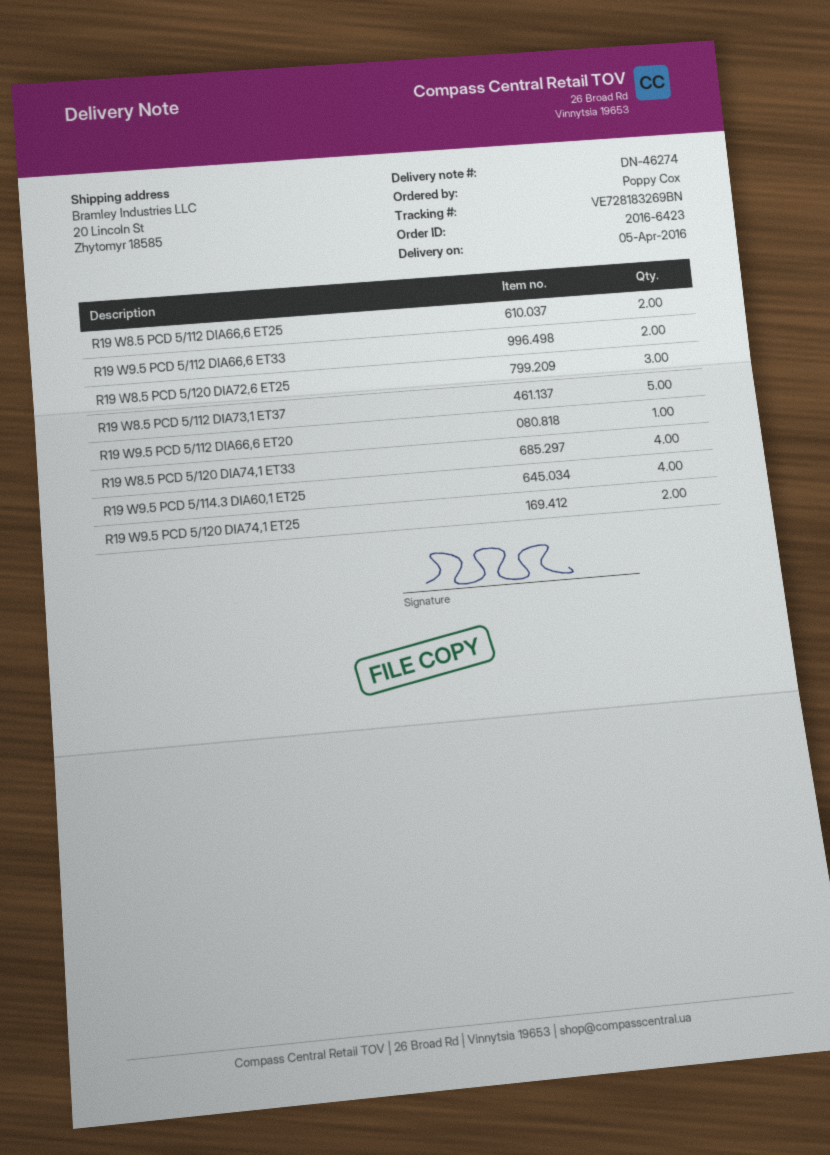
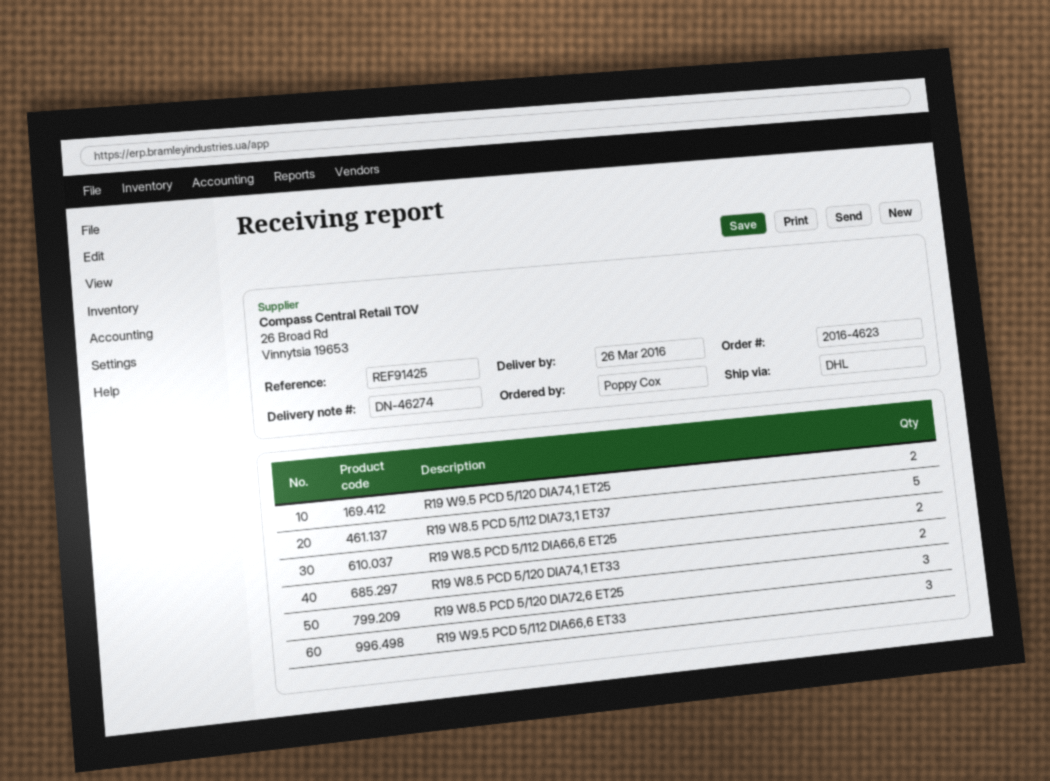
order number: 2016-6423 -> 2016-4623
delivery date: 2016-04-05 -> 2016-03-26
R19 W9.5 PCD 5/112 DIA66,6 ET33: 2 -> 3
R19 W9.5 PCD 5/112 DIA66,6 ET20: 1 -> none
R19 W8.5 PCD 5/120 DIA74,1 ET33: 4 -> 2
R19 W9.5 PCD 5/114.3 DIA60,1 ET25: 4 -> none

